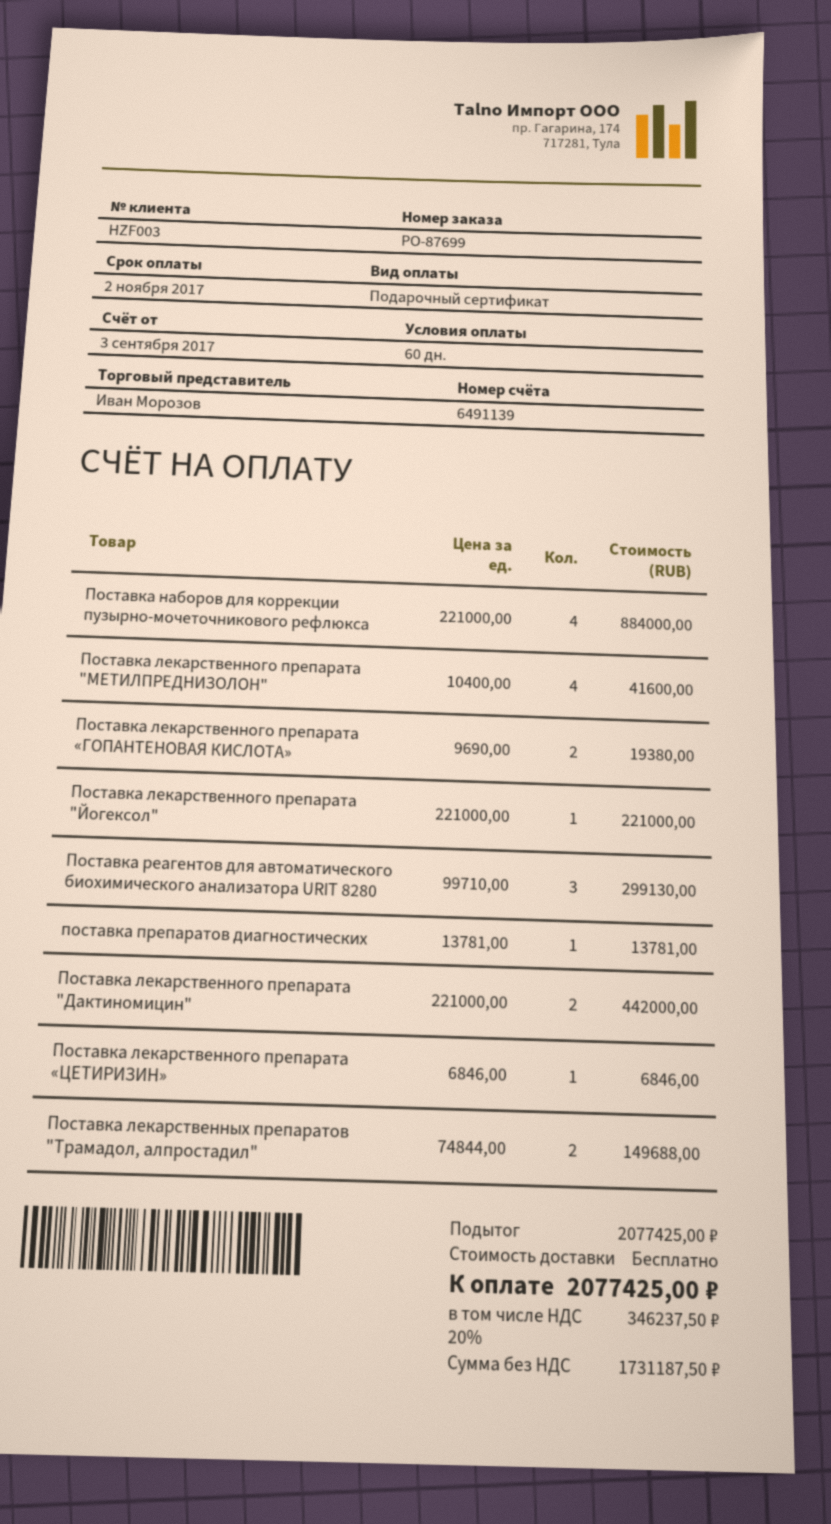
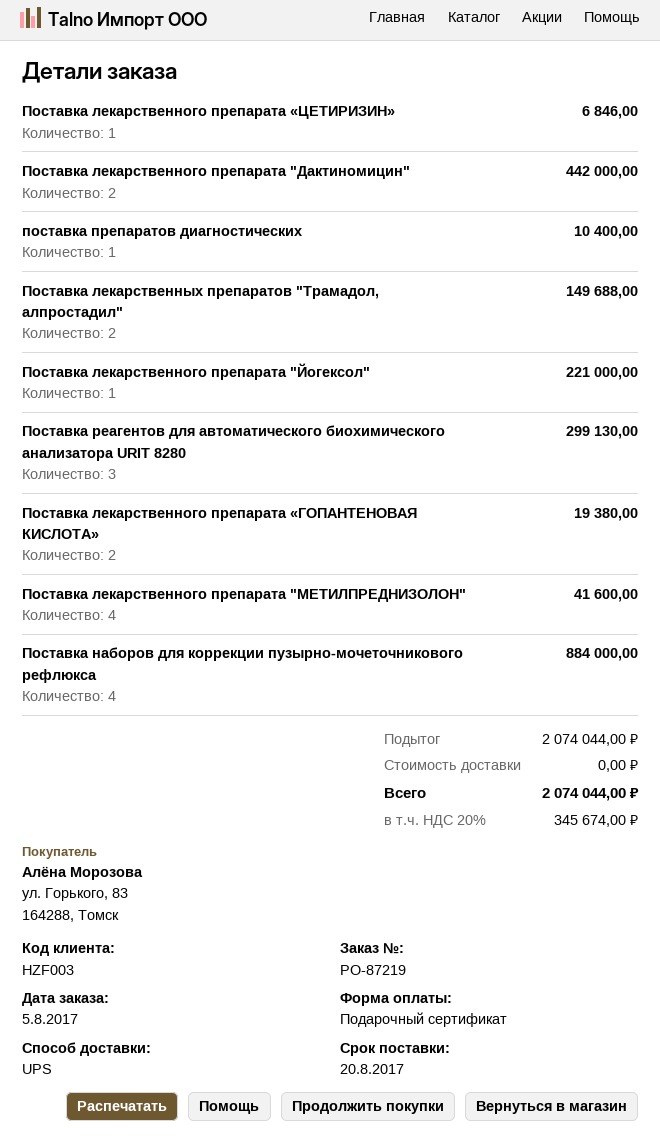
order number: PO-87699 -> PO-87219
поставка препаратов диагностических: 1 for 13781.00 -> 1 for 10400.00
subtotal: 2077425.00 -> 2074044.00
tax: 20% = 346237.50 -> 20% = 345674.00
total: 2077425.00 -> 2074044.00

